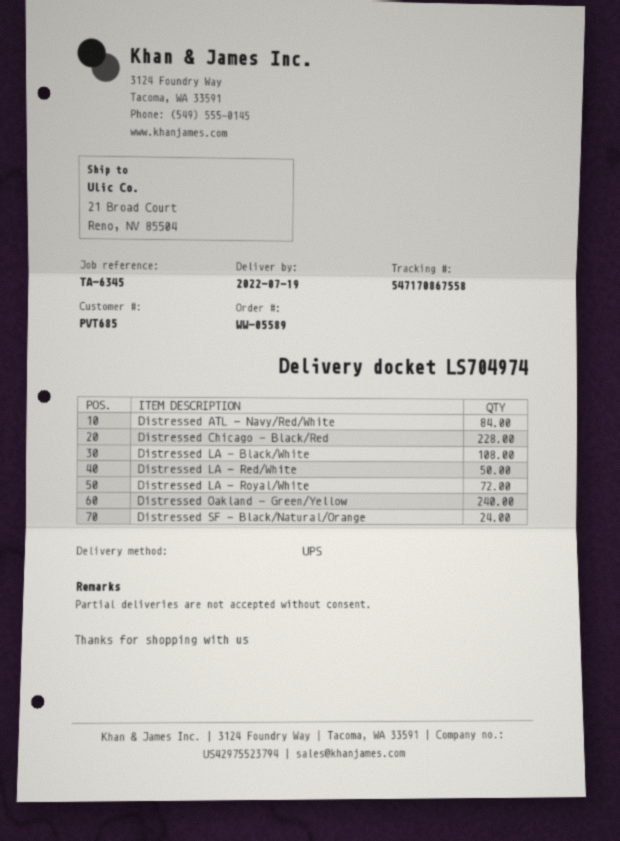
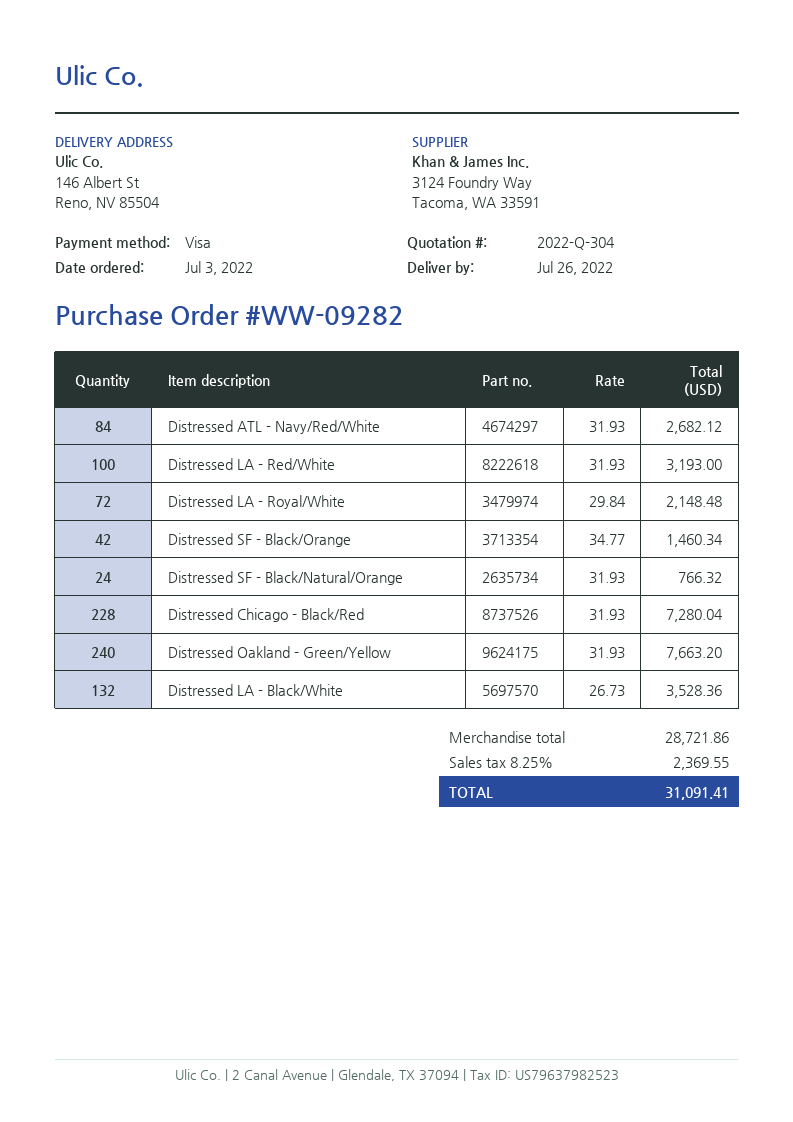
order number: WW-05589 -> WW-09282
delivery date: 2022-07-19 -> 2022-07-26
ship to: 21 Broad Court, Reno, NV 85504 -> 146 Albert St, Reno, NV 85504
Distressed LA - Black/White: 108 -> 132
Distressed LA - Red/White: 50 -> 100
Distressed SF - Black/Orange: none -> 42

